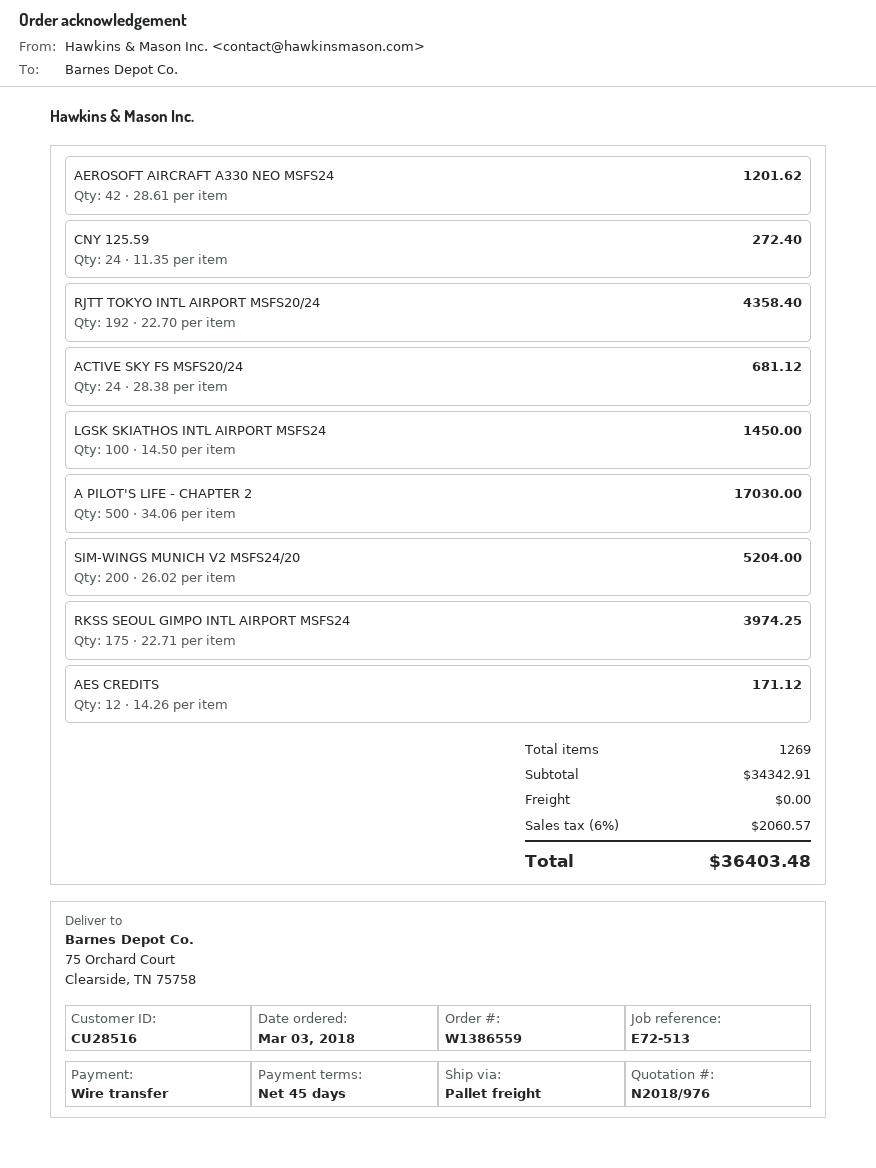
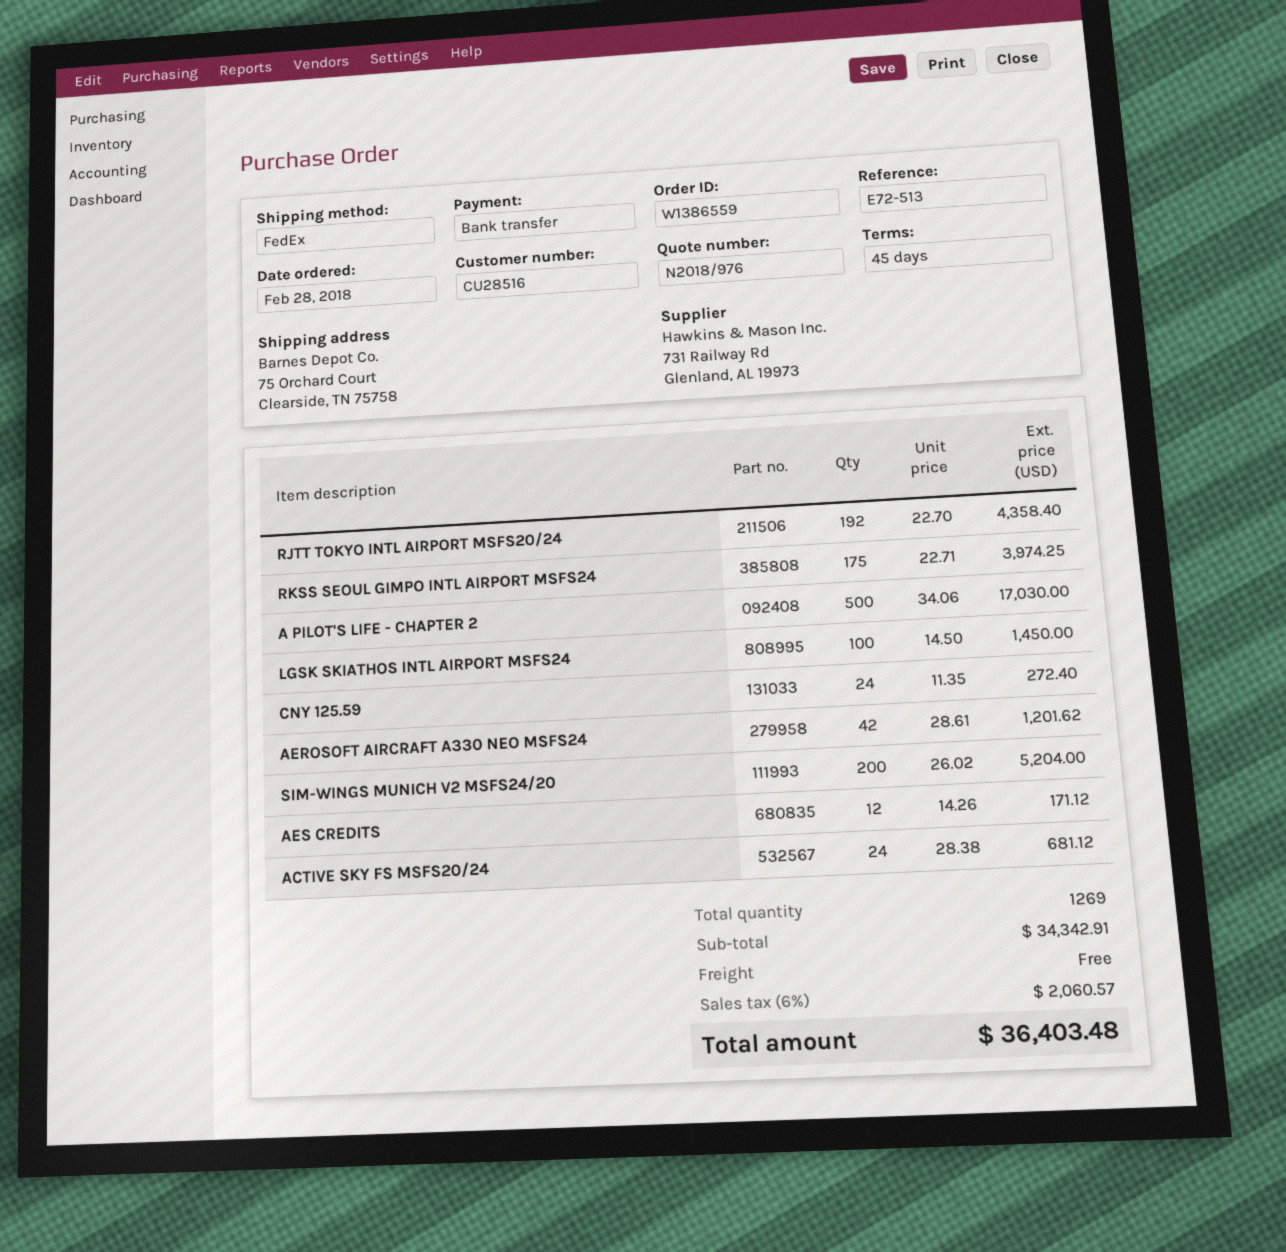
order date: 2018-03-03 -> 2018-02-28
shipping method: pallet freight -> FedEx

